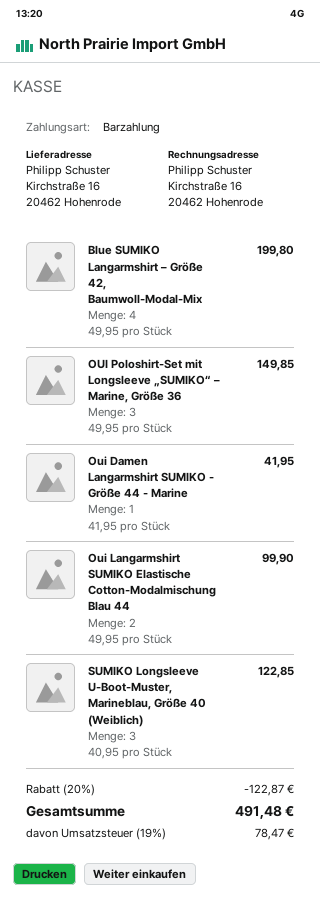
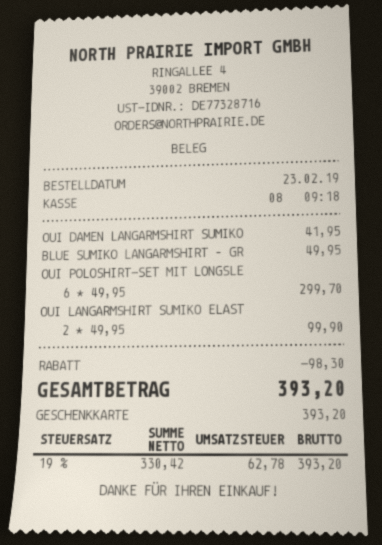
payment method: cash -> gift card
Blue SUMIKO Langarmshirt – Größe 42, Baumwoll-Modal-Mix: 4 x 49.95 = 199.80 -> 1 x 49.95 = 49.95
OUI Poloshirt‑Set mit Longsleeve „SUMIKO“ – Marine, Größe 36: 3 x 49.95 = 149.85 -> 6 x 49.95 = 299.70
SUMIKO Longsleeve U-Boot-Muster, Marineblau, Größe 40 (Weiblich): 3 x 40.95 = 122.85 -> none
discount: 122.87 -> 98.30
tax: 19% = 78.47 -> 19% = 62.78
total: 491.48 -> 393.20

